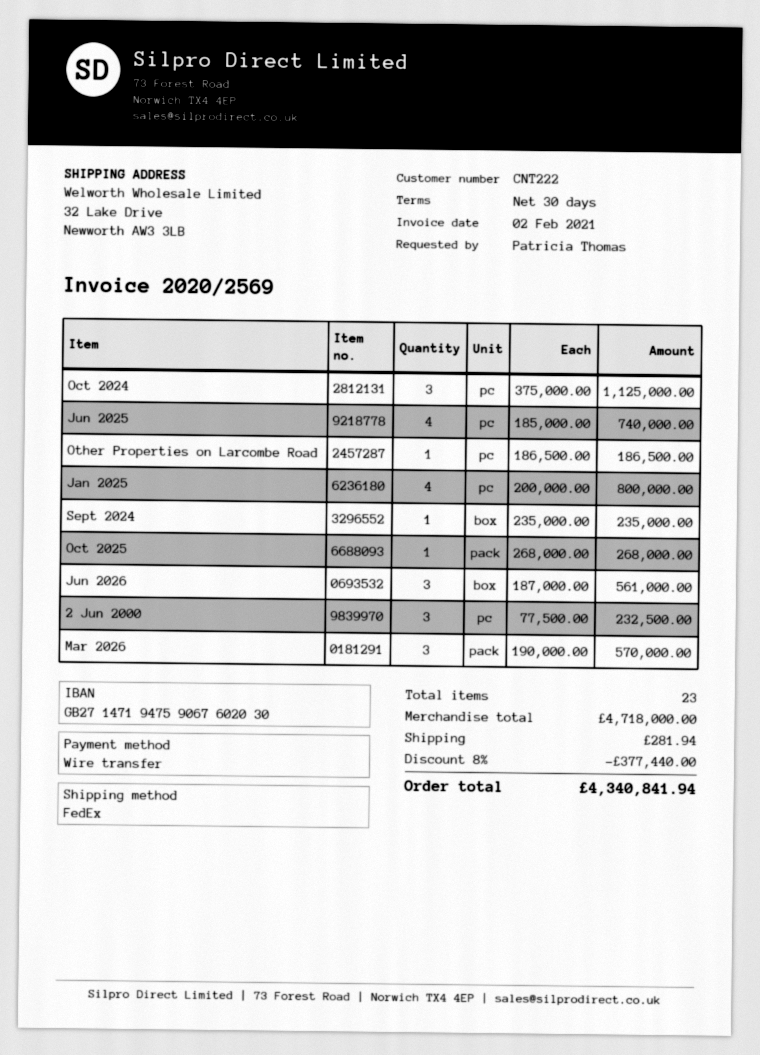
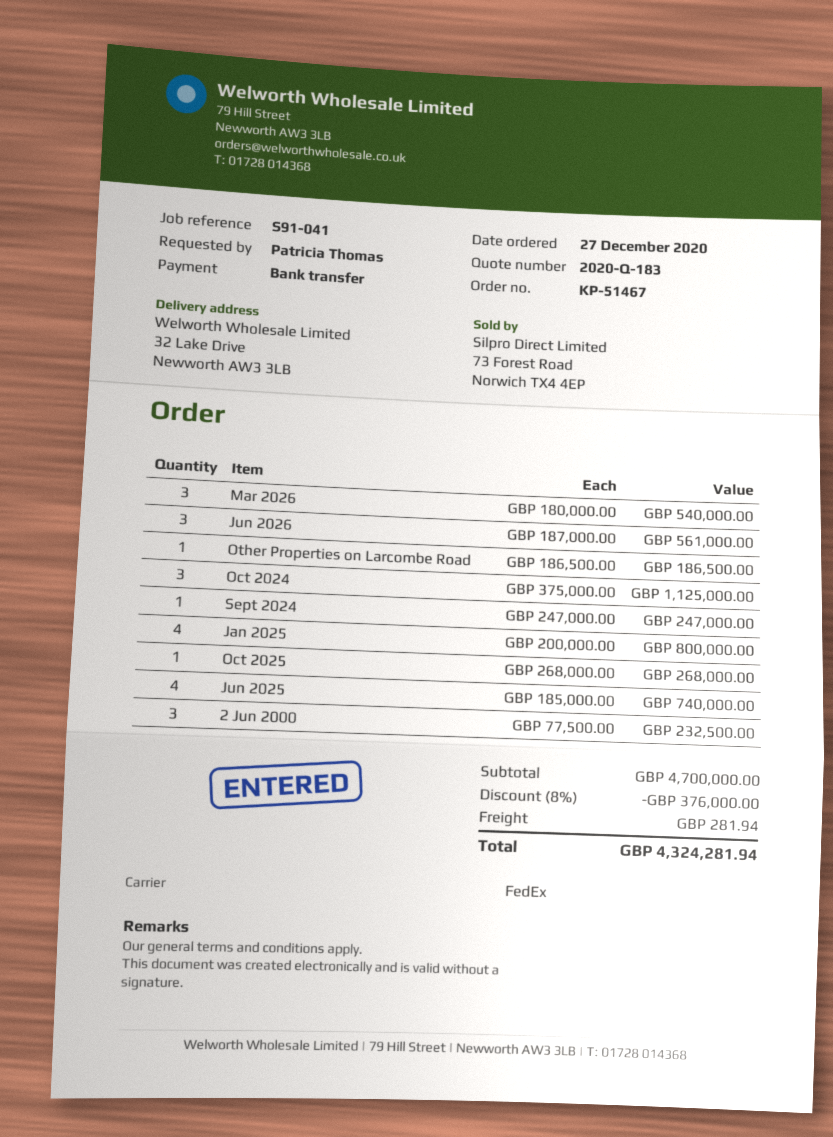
Sept 2024: 1 x 235000.00 = 235000.00 -> 1 x 247000.00 = 247000.00
Mar 2026: 3 x 190000.00 = 570000.00 -> 3 x 180000.00 = 540000.00
subtotal: 4718000.00 -> 4700000.00
discount: 8% = 377440.00 -> 8% = 376000.00
total: 4340841.94 -> 4324281.94

